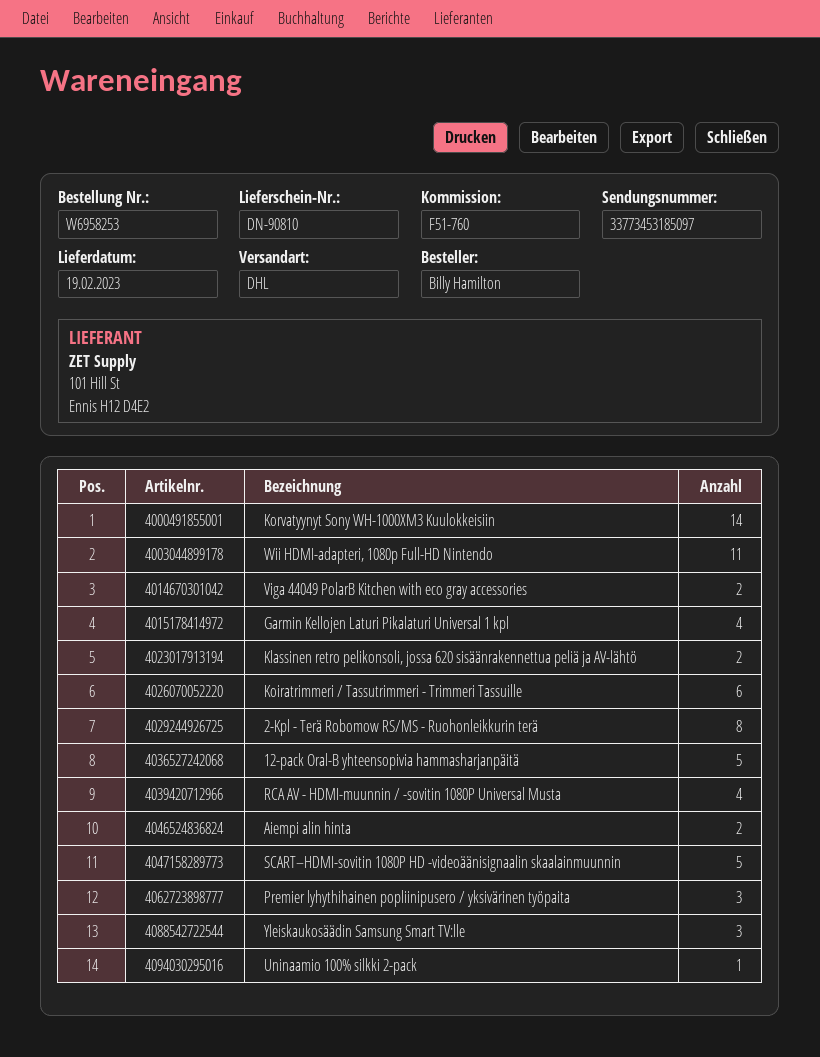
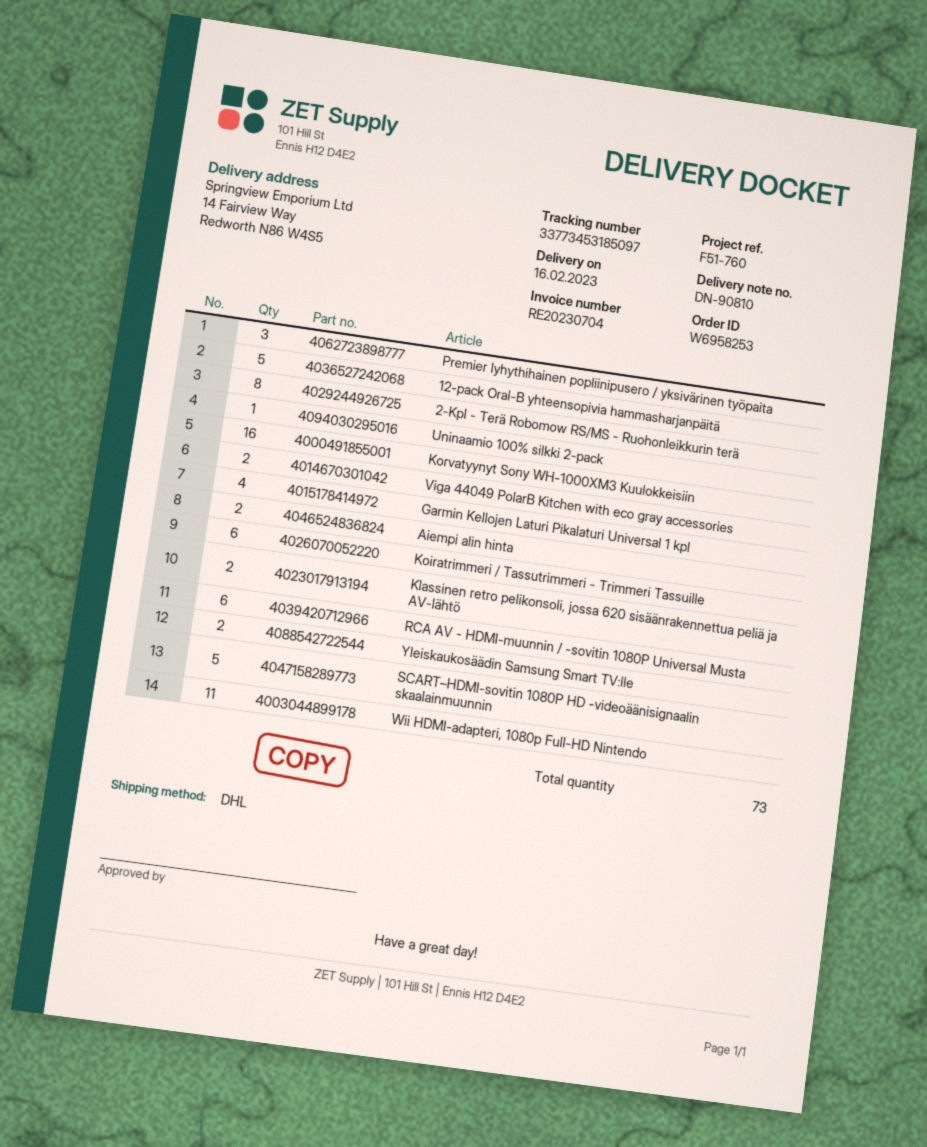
delivery date: 2023-02-19 -> 2023-02-16
Korvatyynyt Sony WH-1000XM3 Kuulokkeisiin: 14 -> 16
RCA AV - HDMI-muunnin / -sovitin 1080P Universal Musta: 4 -> 6
Yleiskaukosäädin Samsung Smart TV:lle: 3 -> 2

